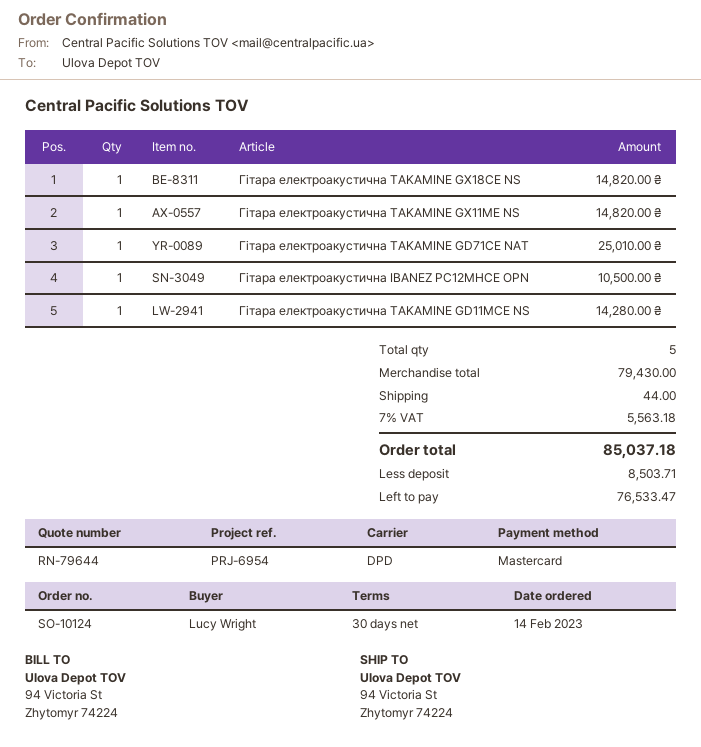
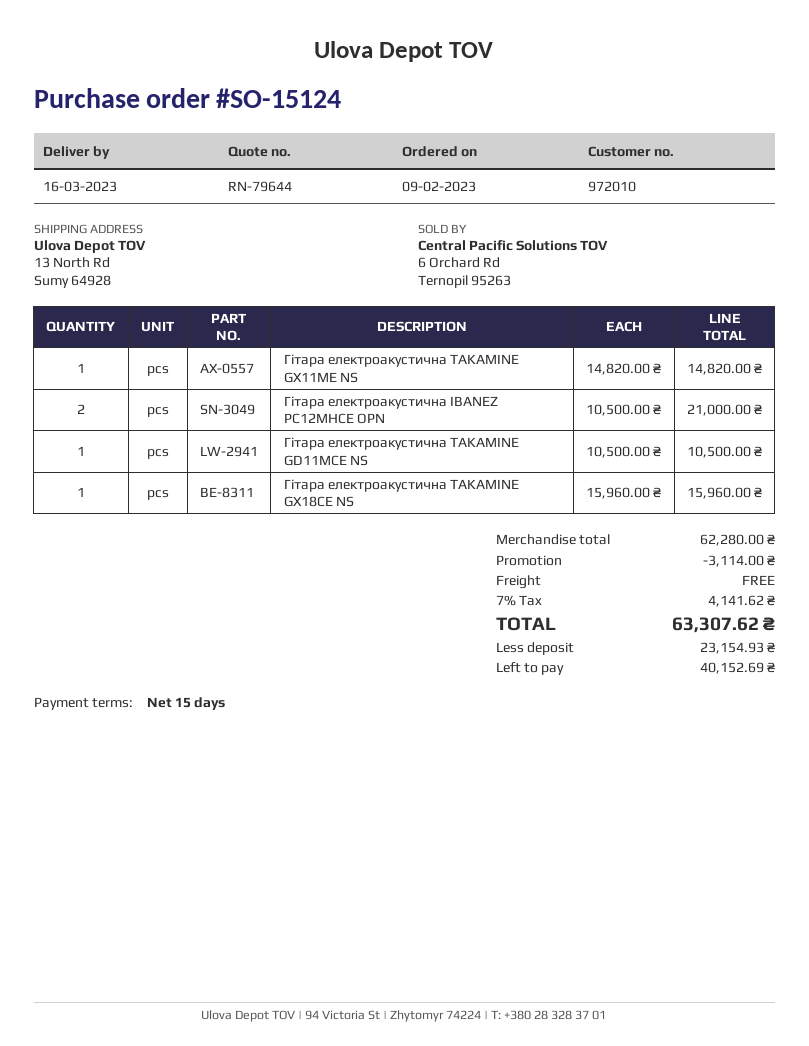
order number: SO-10124 -> SO-15124
order date: 2023-02-14 -> 2023-02-09
payment terms: 30 days -> 15 days
ship to: 94 Victoria St, Zhytomyr 74224 -> 13 North Rd, Sumy 64928
Гітара електроакустична TAKAMINE GX18CE NS: 1 for 14820.00 -> 1 for 15960.00
Гітара електроакустична TAKAMINE GD71CE NAT: 1 for 25010.00 -> none
Гітара електроакустична IBANEZ PC12MHCE OPN: 1 for 10500.00 -> 2 for 21000.00
Гітара електроакустична TAKAMINE GD11MCE NS: 1 for 14280.00 -> 1 for 10500.00
subtotal: 79430.00 -> 62280.00
discount: none -> 3114.00
shipping: 44.00 -> 0.00
tax: 7% = 5563.18 -> 7% = 4141.62
total: 85037.18 -> 63307.62
deposit: 8503.71 -> 23154.93
balance: 76533.47 -> 40152.69

